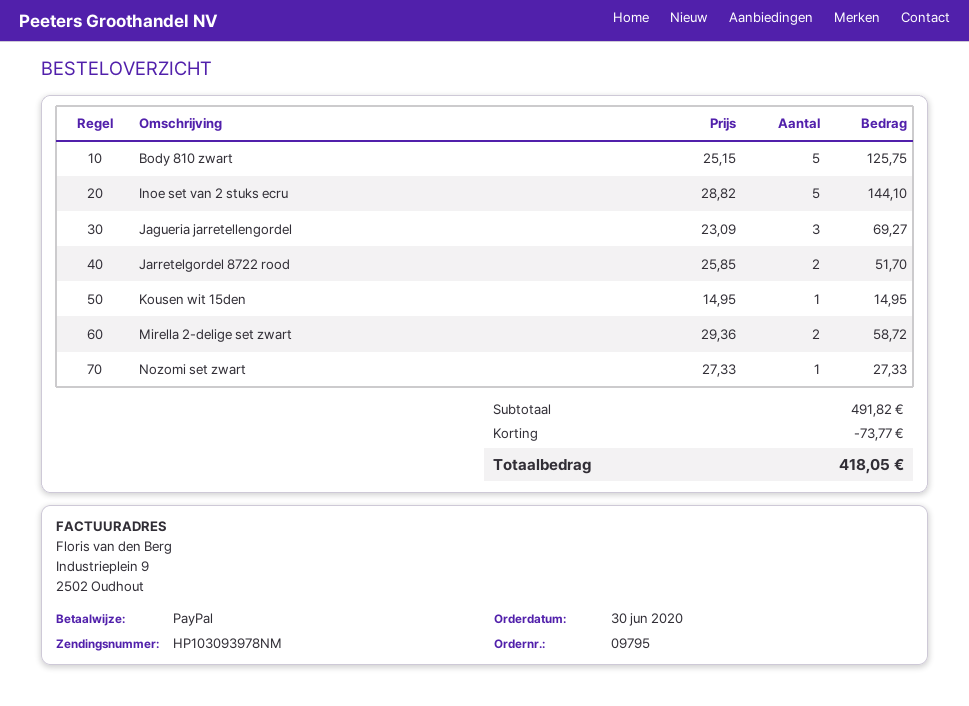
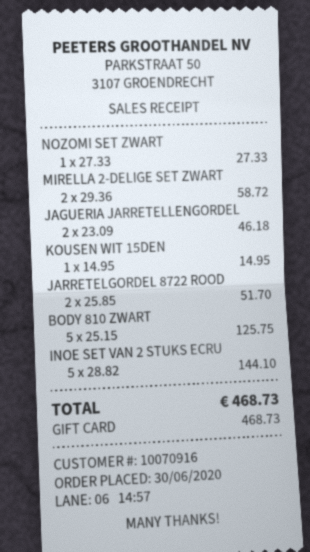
payment method: PayPal -> gift card
Jagueria jarretellengordel: 3 x 23.09 = 69.27 -> 2 x 23.09 = 46.18
discount: 73.77 -> none
total: 418.05 -> 468.73

